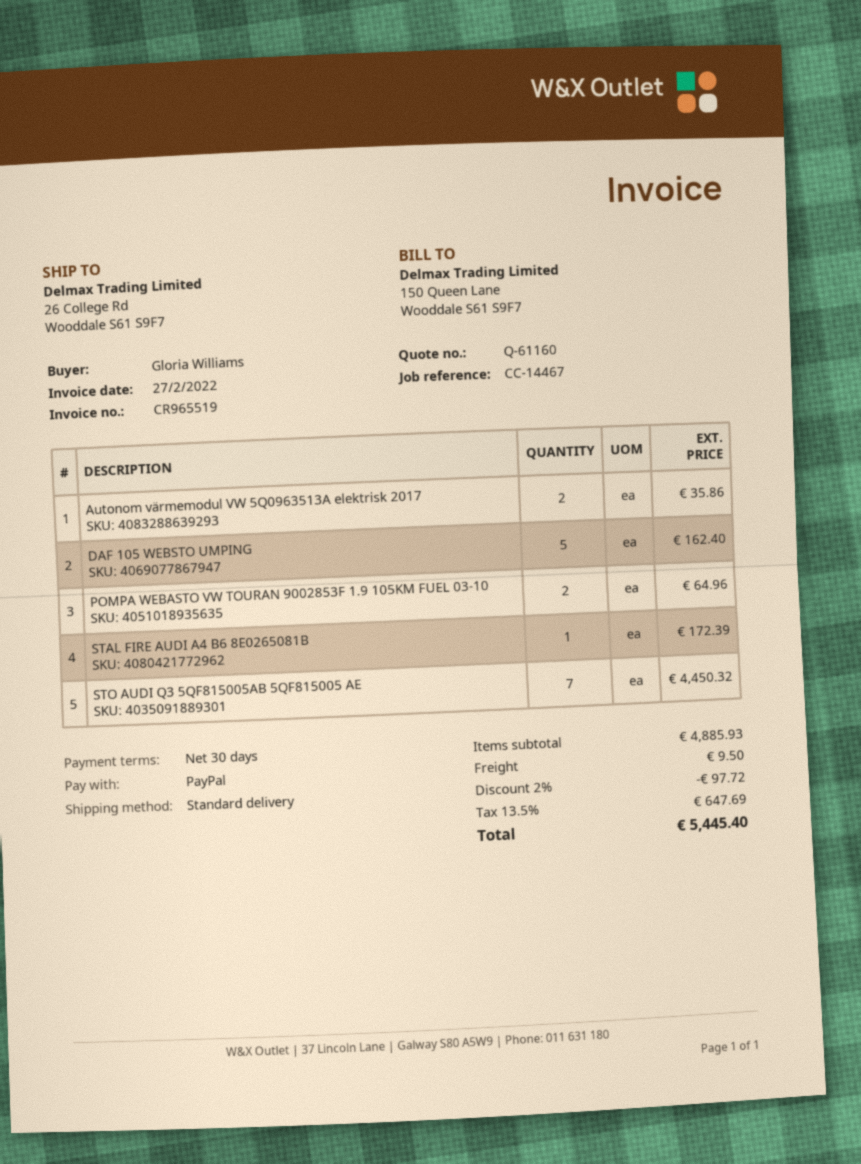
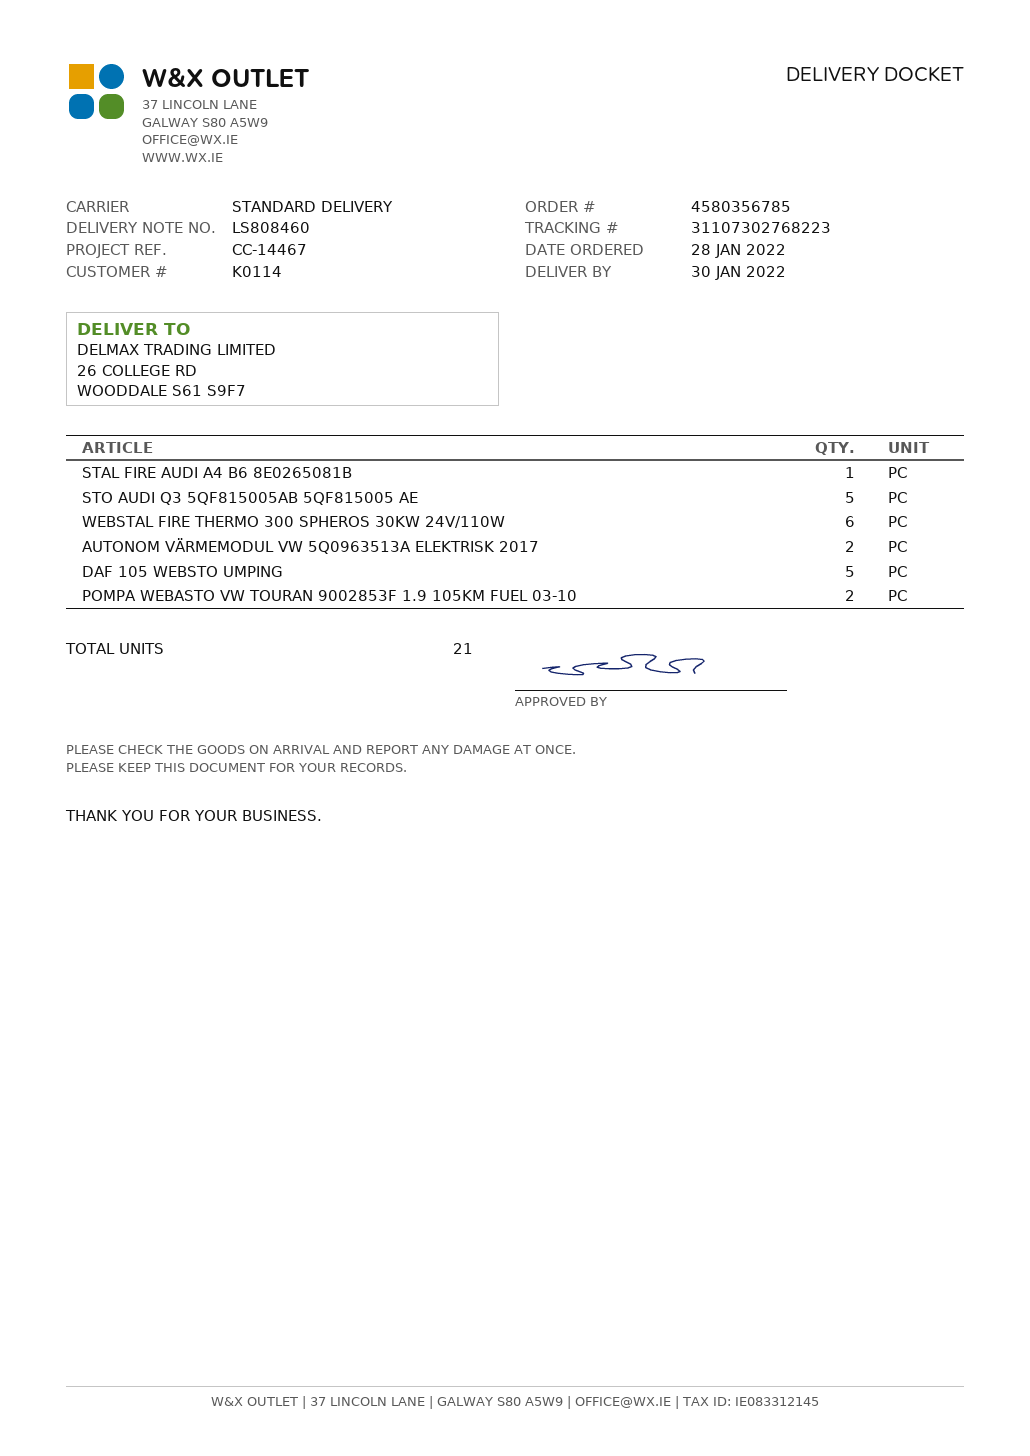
STO AUDI Q3 5QF815005AB 5QF815005 AE: 7 -> 5
WEBSTAL FIRE THERMO 300 SPHEROS 30KW 24V/110W: none -> 6

